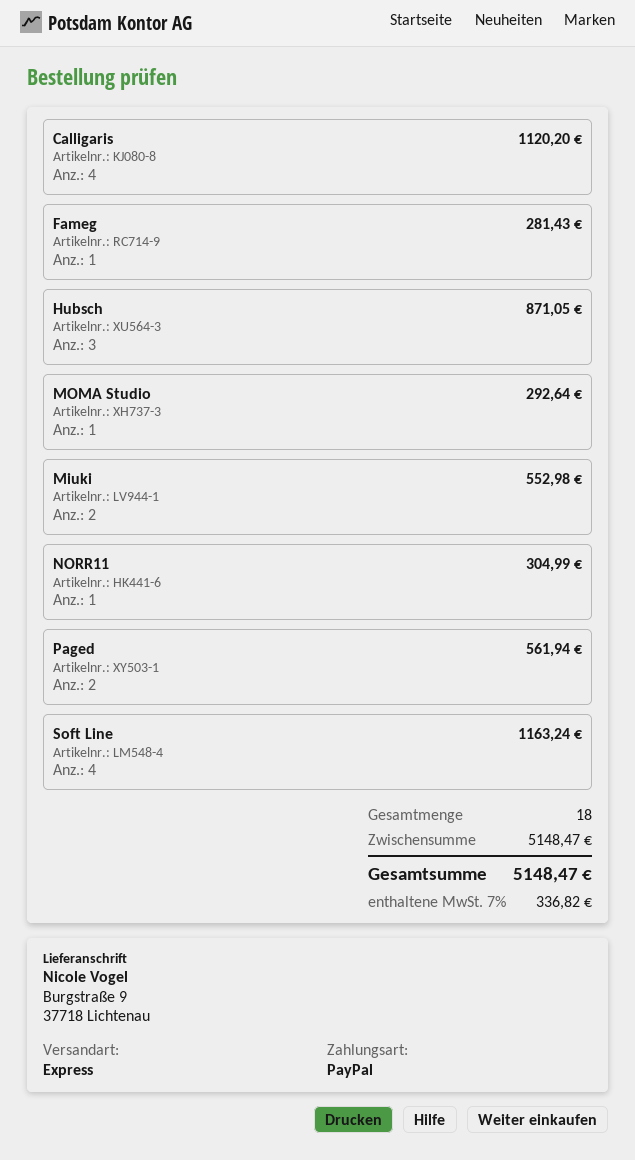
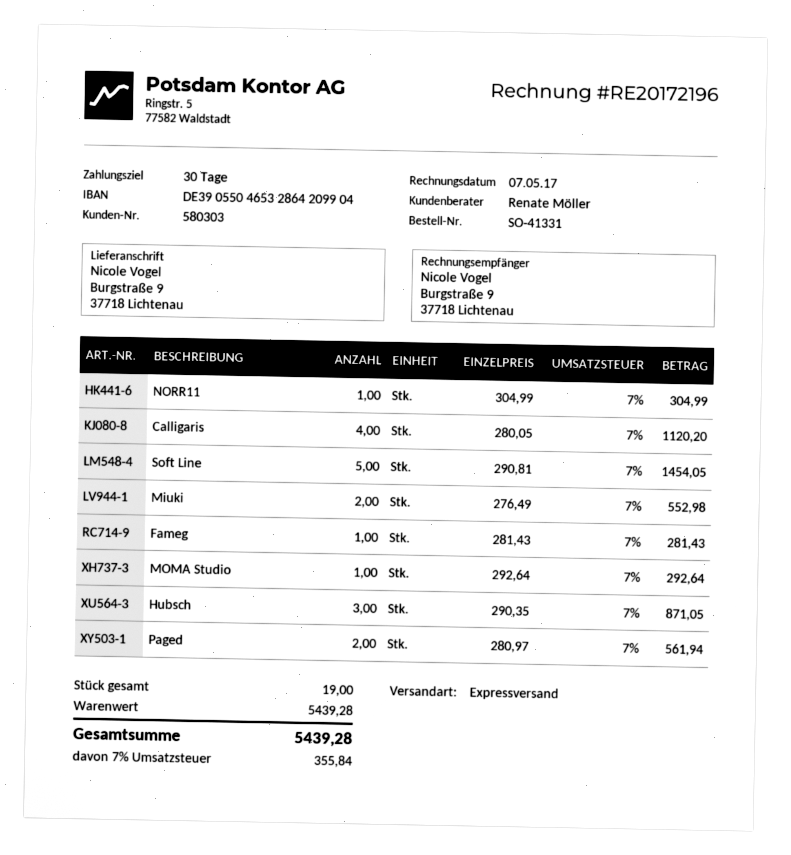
Soft Line: 4 for 1163.24 -> 5 for 1454.05
total quantity: 18 -> 19
subtotal: 5148.47 -> 5439.28
tax: 7% = 336.82 -> 7% = 355.84
total: 5148.47 -> 5439.28

